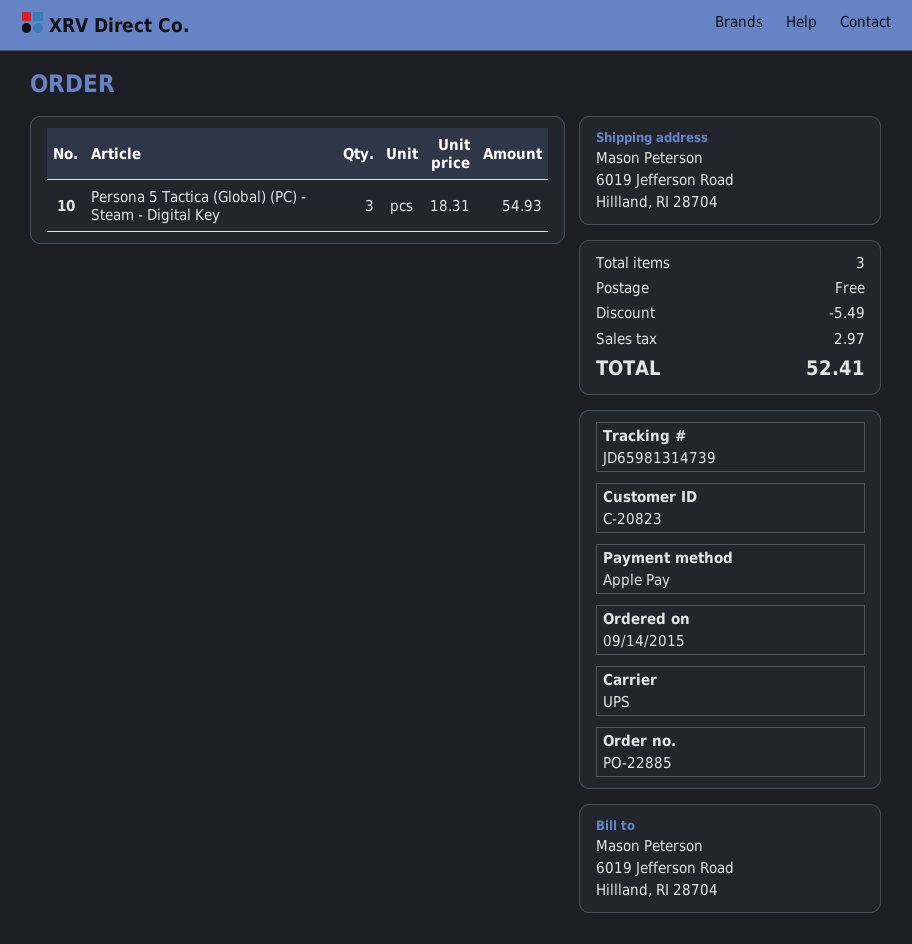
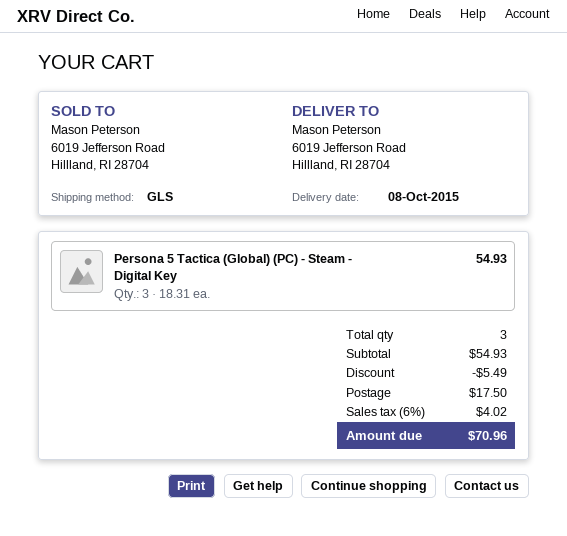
shipping method: UPS -> GLS
shipping: 0.00 -> 17.50
tax: 2.97 -> 4.02
total: 52.41 -> 70.96

